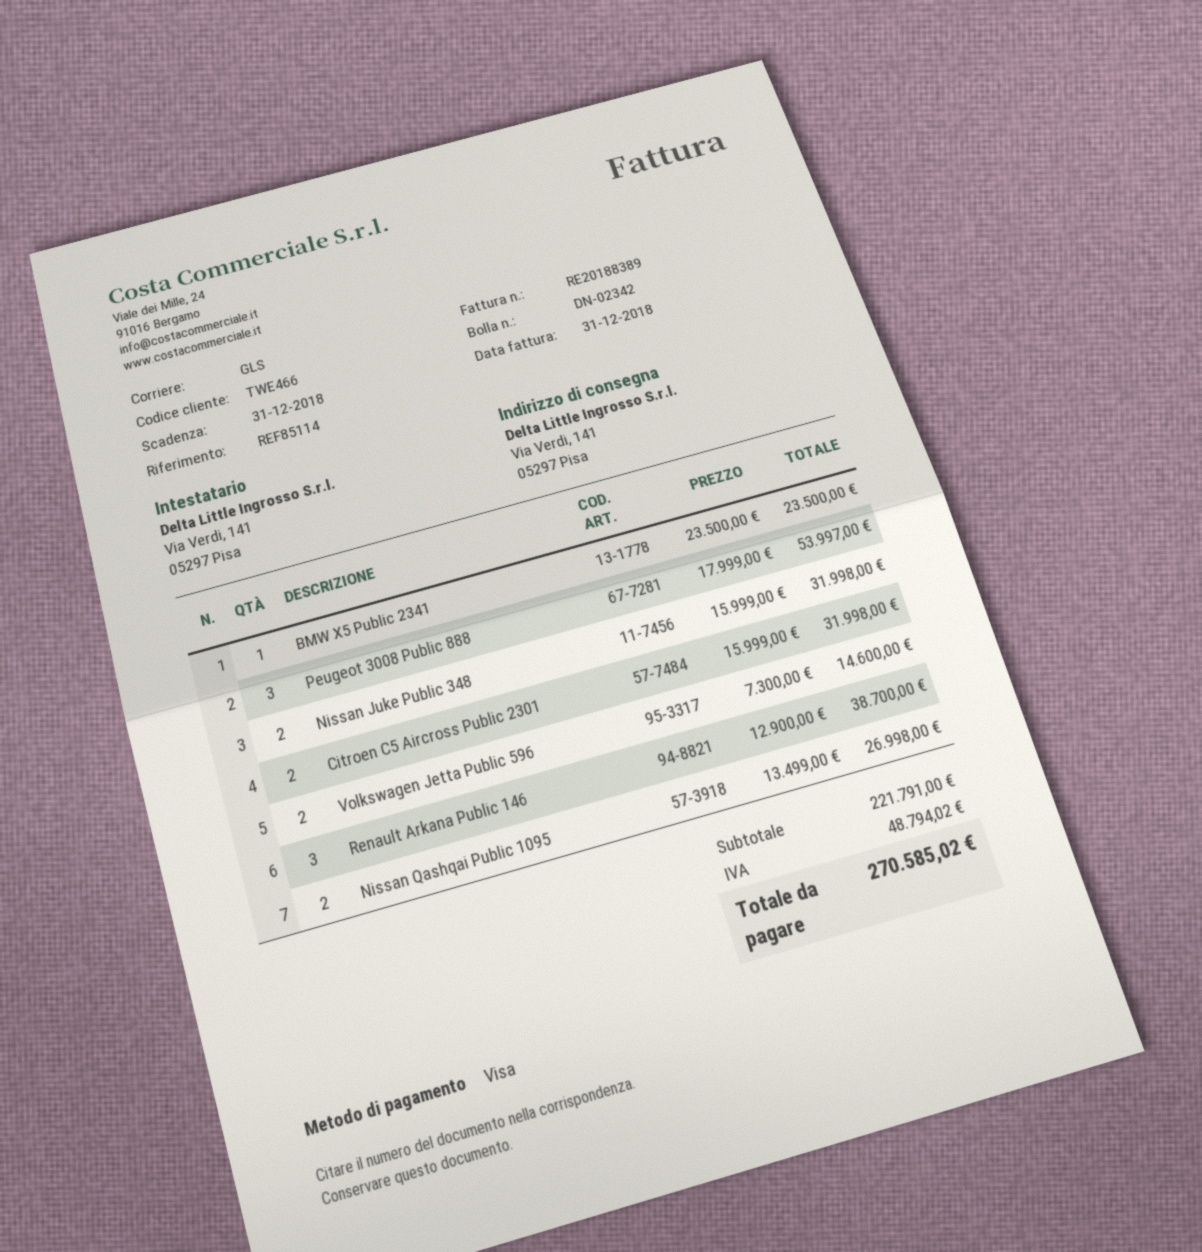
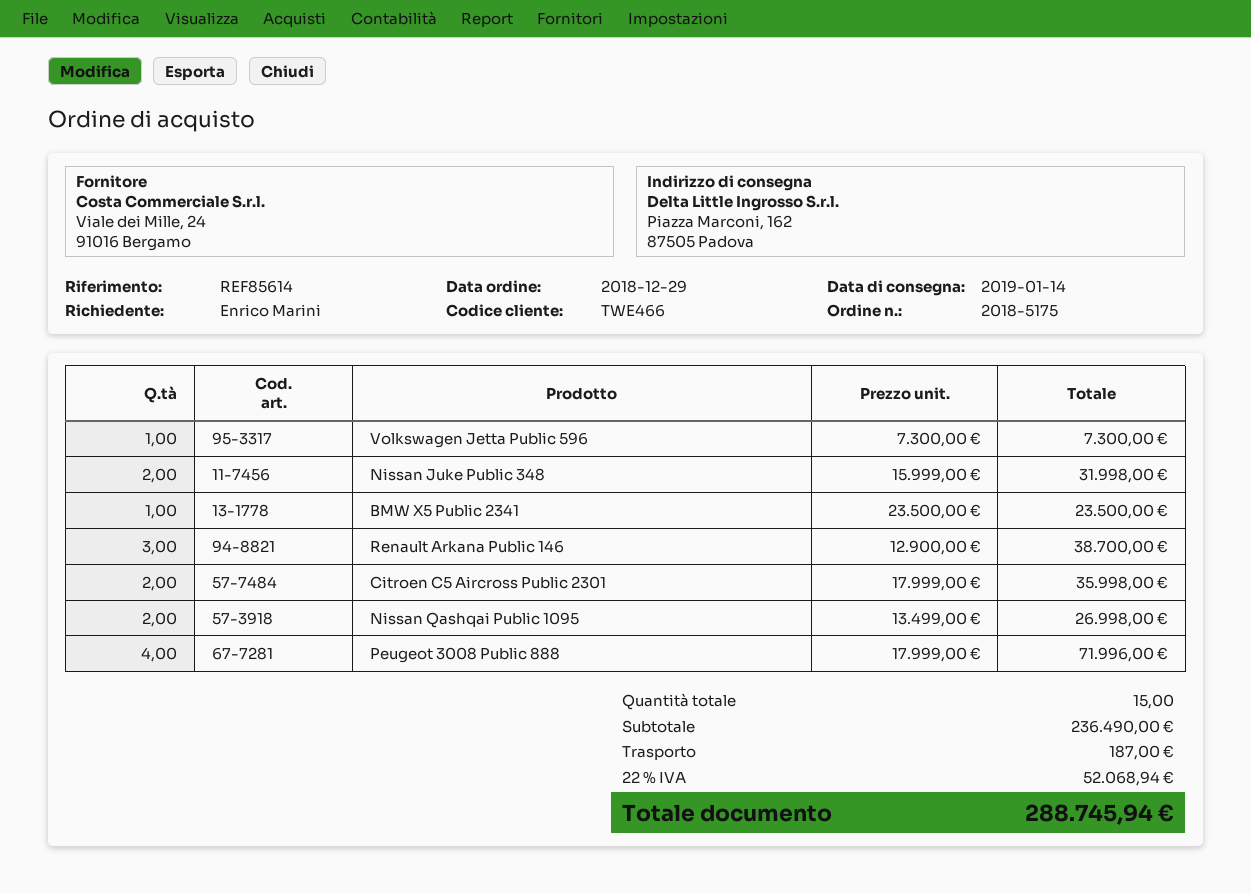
reference: REF85114 -> REF85614
ship to: Via Verdi, 141, 05297 Pisa -> Piazza Marconi, 162, 87505 Padova
Peugeot 3008 Public 888: 3 x 17999.00 = 53997.00 -> 4 x 17999.00 = 71996.00
Citroen C5 Aircross Public 2301: 2 x 15999.00 = 31998.00 -> 2 x 17999.00 = 35998.00
Volkswagen Jetta Public 596: 2 x 7300.00 = 14600.00 -> 1 x 7300.00 = 7300.00
subtotal: 221791.00 -> 236490.00
shipping: none -> 187.00
tax: 48794.02 -> 52068.94
total: 270585.02 -> 288745.94

